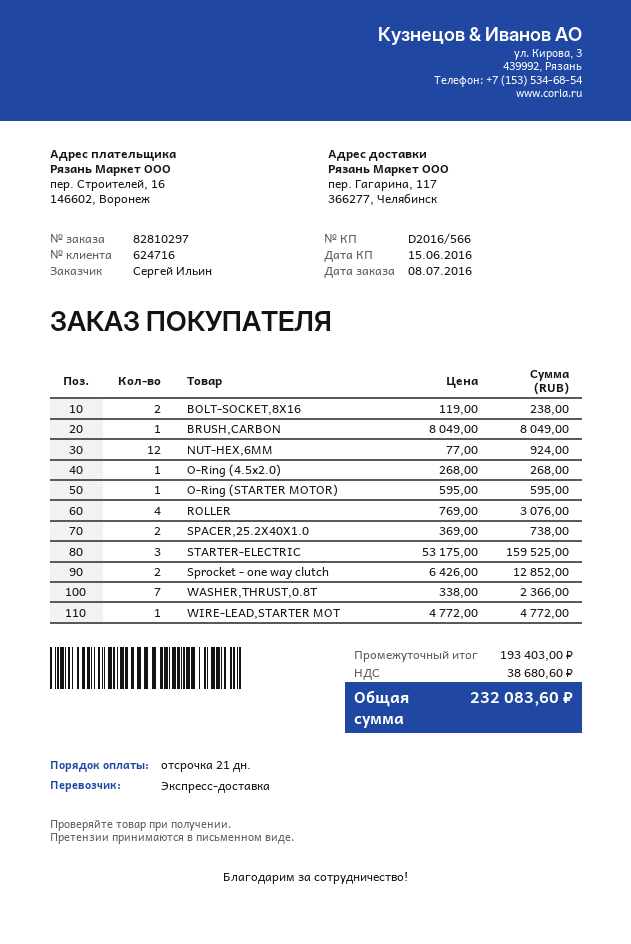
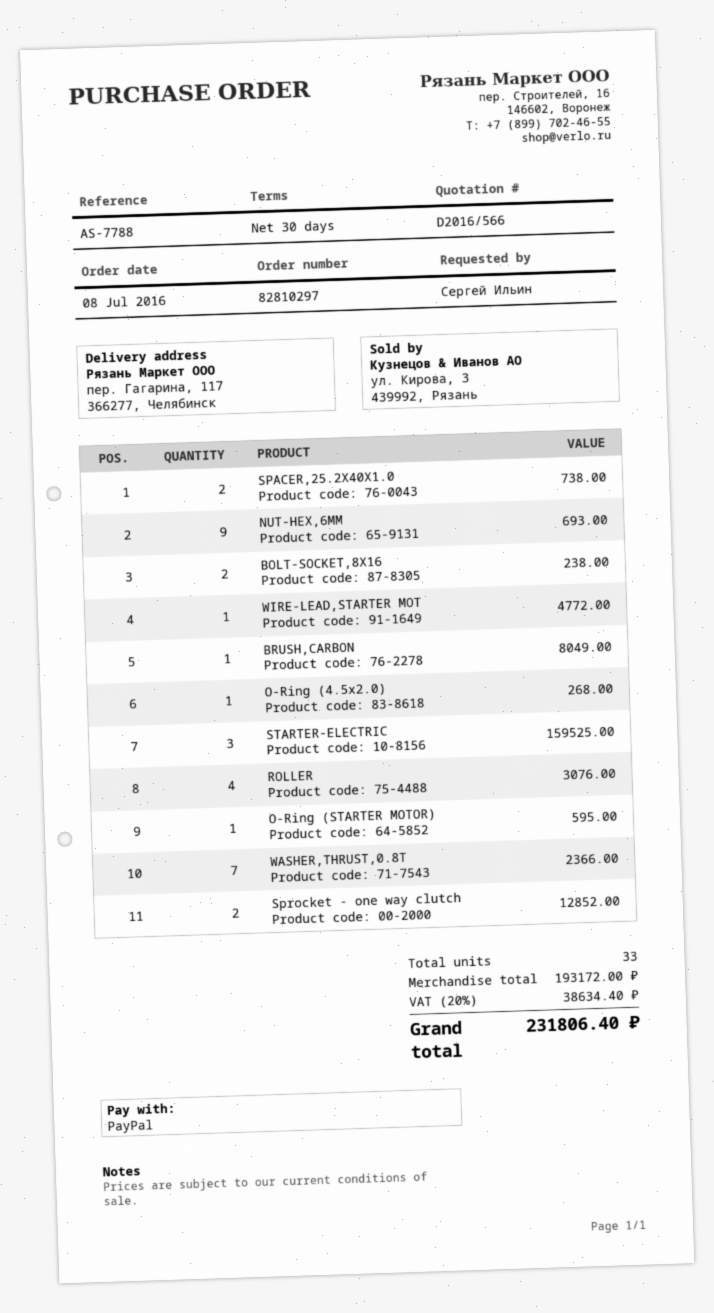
payment terms: 21 days -> 30 days
NUT-HEX,6MM: 12 for 924.00 -> 9 for 693.00
subtotal: 193403.00 -> 193172.00
tax: 38680.60 -> 38634.40
total: 232083.60 -> 231806.40

